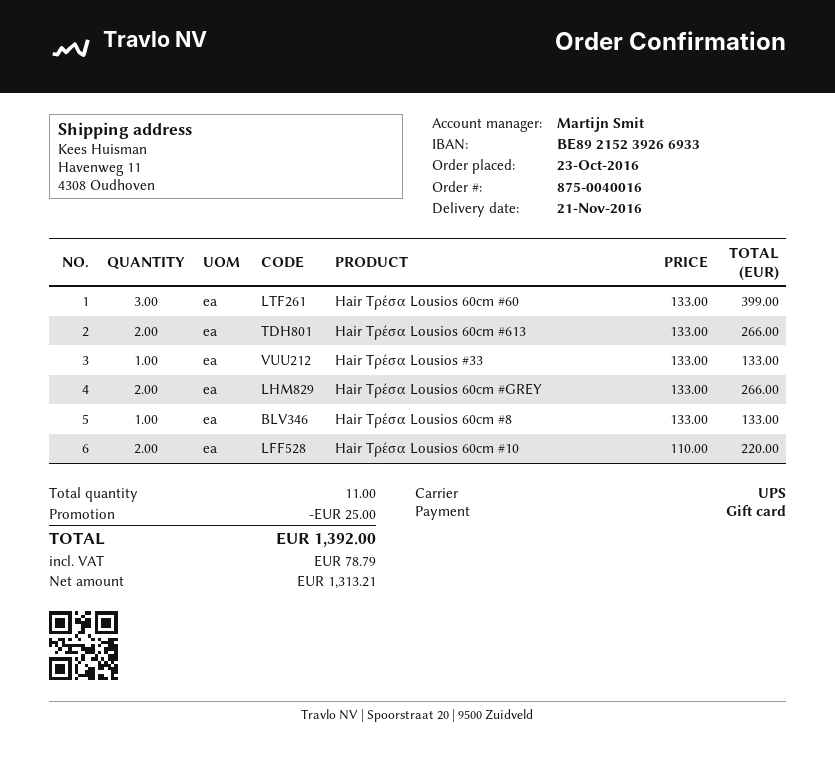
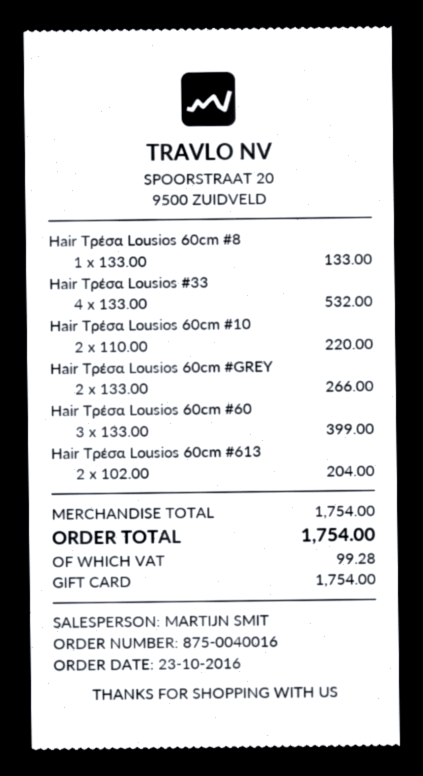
Hair Τρέσα Lousios 60cm #613: 2 x 133.00 = 266.00 -> 2 x 102.00 = 204.00
Hair Τρέσα Lousios #33: 1 x 133.00 = 133.00 -> 4 x 133.00 = 532.00
discount: 25.00 -> none
tax: 78.79 -> 99.28
total: 1392.00 -> 1754.00

